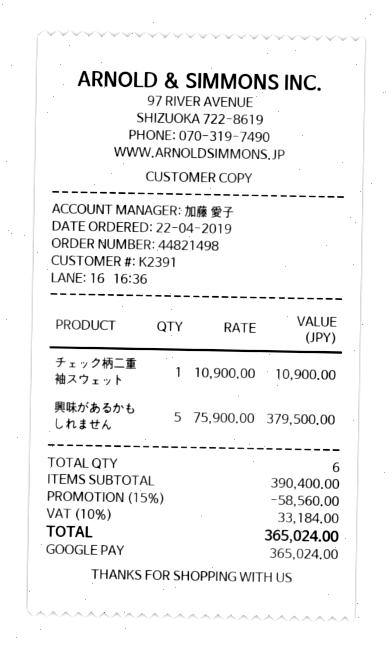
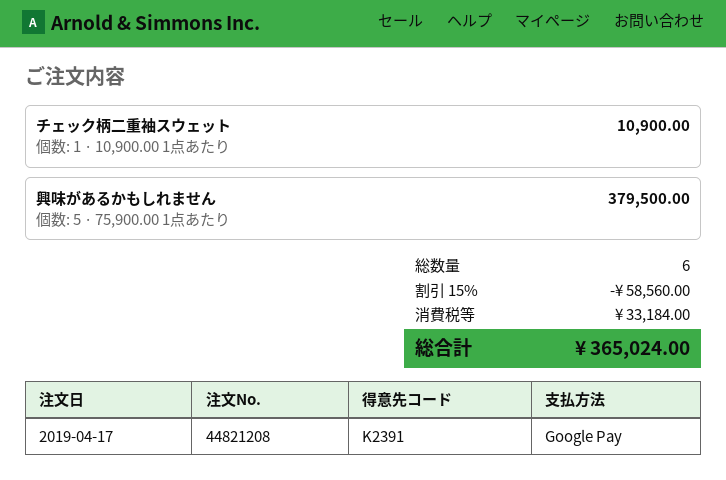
order number: 44821498 -> 44821208
order date: 2019-04-22 -> 2019-04-17

